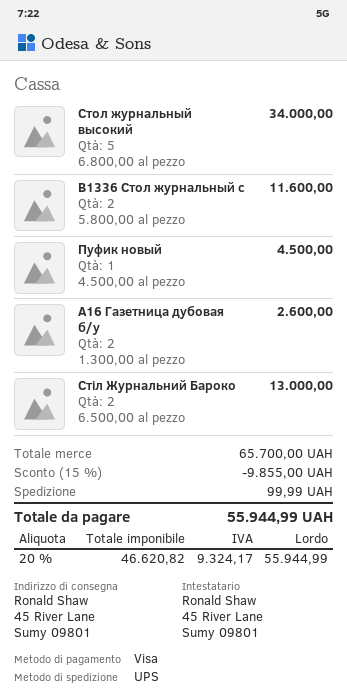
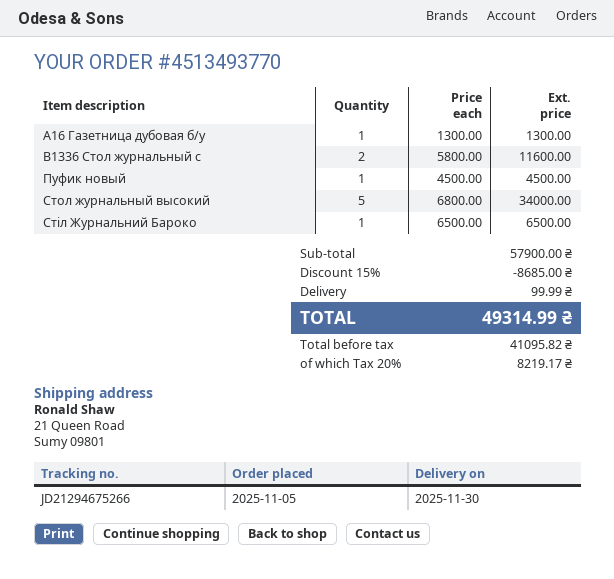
ship to: 45 River Lane, Sumy 09801 -> 21 Queen Road, Sumy 09801
А16 Газетница дубовая б/у: 2 x 1300.00 = 2600.00 -> 1 x 1300.00 = 1300.00
Стіл Журнальний Бароко: 2 x 6500.00 = 13000.00 -> 1 x 6500.00 = 6500.00
subtotal: 65700.00 -> 57900.00
discount: 15% = 9855.00 -> 15% = 8685.00
net: 46620.82 -> 41095.82
tax: 20% = 9324.17 -> 20% = 8219.17
total: 55944.99 -> 49314.99

